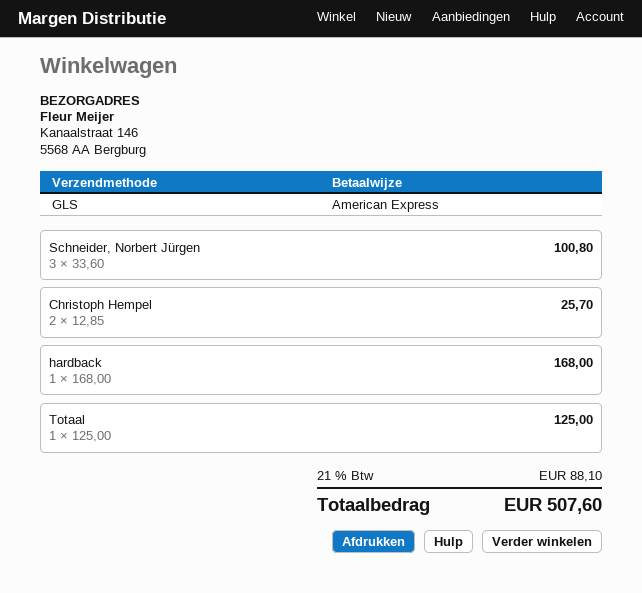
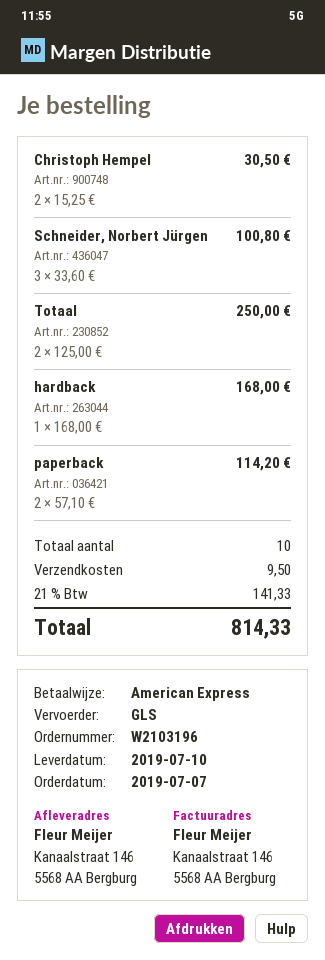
Christoph Hempel: 2 x 12.85 = 25.70 -> 2 x 15.25 = 30.50
Totaal: 1 x 125.00 = 125.00 -> 2 x 125.00 = 250.00
paperback: none -> 2 x 57.10 = 114.20
shipping: none -> 9.50
tax: 21% = 88.10 -> 21% = 141.33
total: 507.60 -> 814.33

